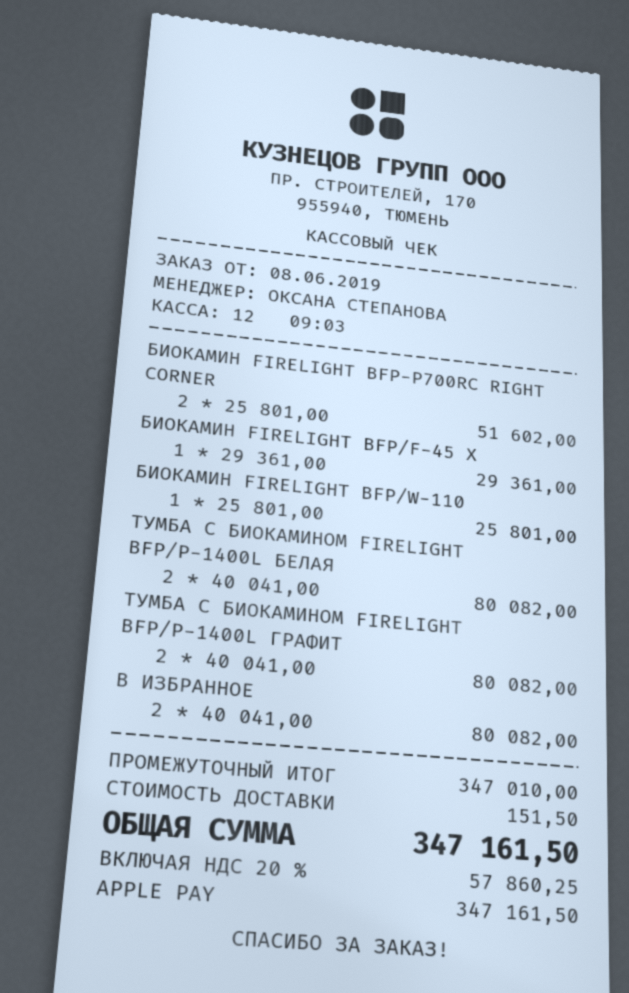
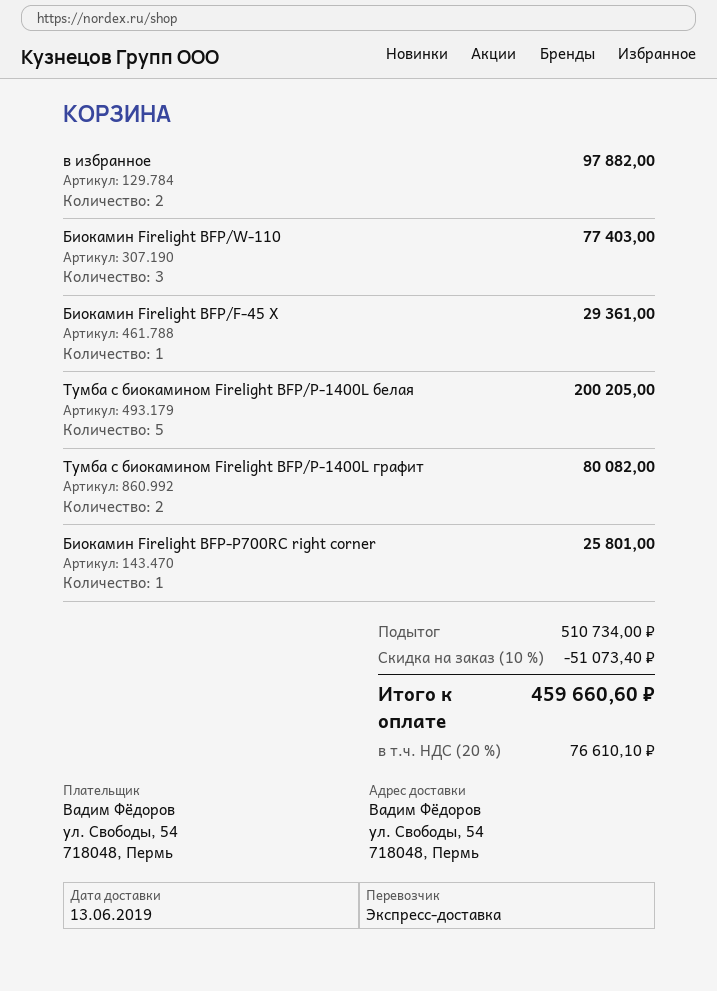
БИОКАМИН FIRELIGHT BFP-P700RC RIGHT CORNER: 2 for 51602.00 -> 1 for 25801.00
БИОКАМИН FIRELIGHT BFP/W-110: 1 for 25801.00 -> 3 for 77403.00
ТУМБА С БИОКАМИНОМ FIRELIGHT BFP/P-1400L БЕЛАЯ: 2 for 80082.00 -> 5 for 200205.00
В ИЗБРАННОЕ: 2 for 80082.00 -> 2 for 97882.00
subtotal: 347010.00 -> 510734.00
discount: none -> 10% = 51073.40
shipping: 151.50 -> none
tax: 20% = 57860.25 -> 20% = 76610.10
total: 347161.50 -> 459660.60

